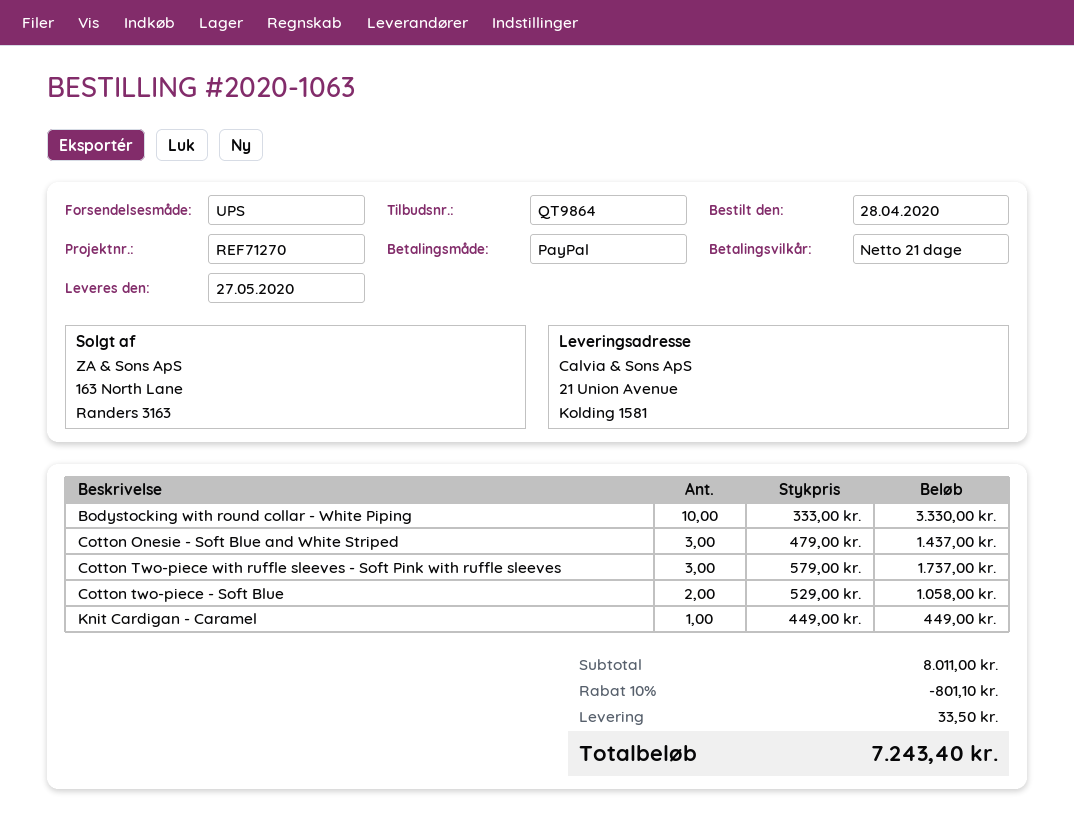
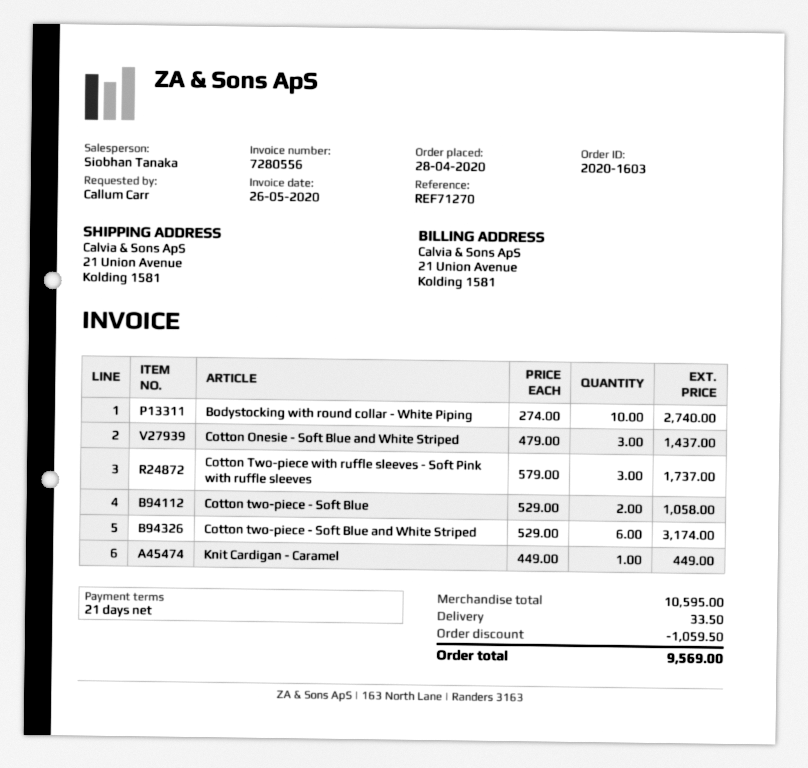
order number: 2020-1063 -> 2020-1603
Bodystocking with round collar - White Piping: 10 x 333.00 = 3330.00 -> 10 x 274.00 = 2740.00
Cotton two-piece - Soft Blue and White Striped: none -> 6 x 529.00 = 3174.00
subtotal: 8011.00 -> 10595.00
discount: 801.10 -> 1059.50
total: 7243.40 -> 9569.00

